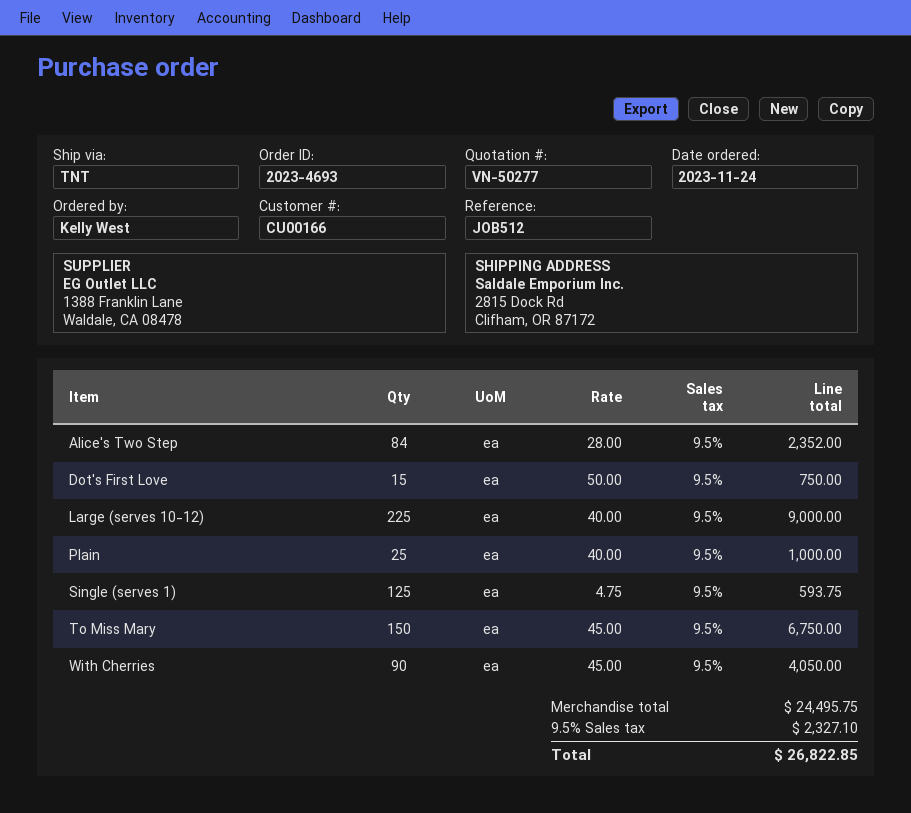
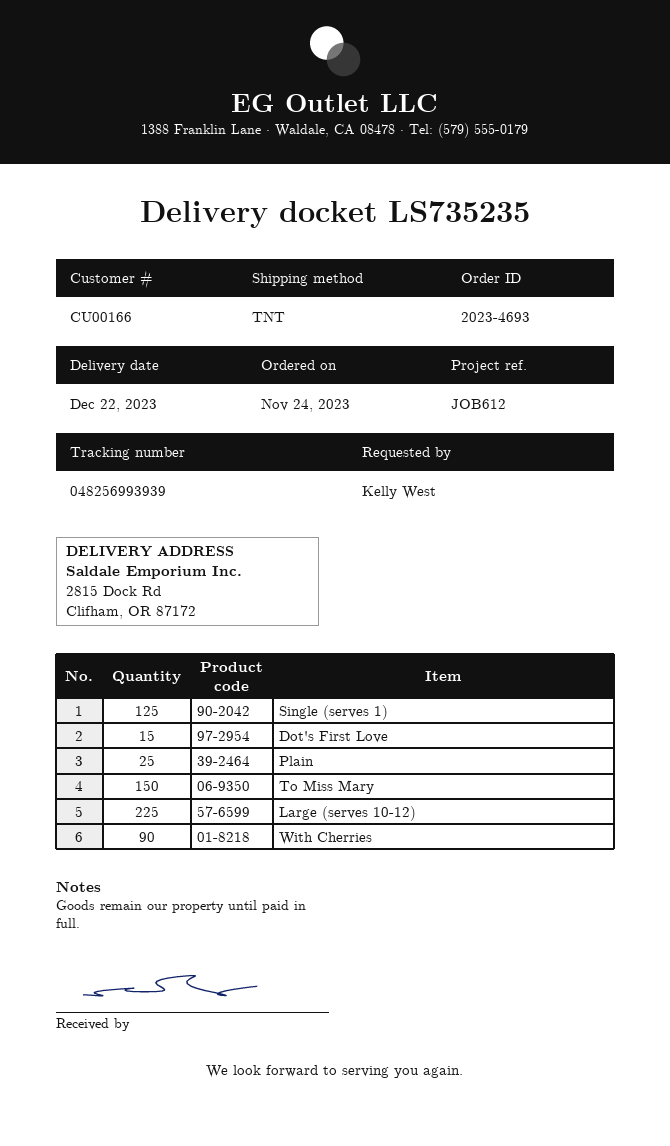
reference: JOB512 -> JOB612
Alice's Two Step: 84 -> none

